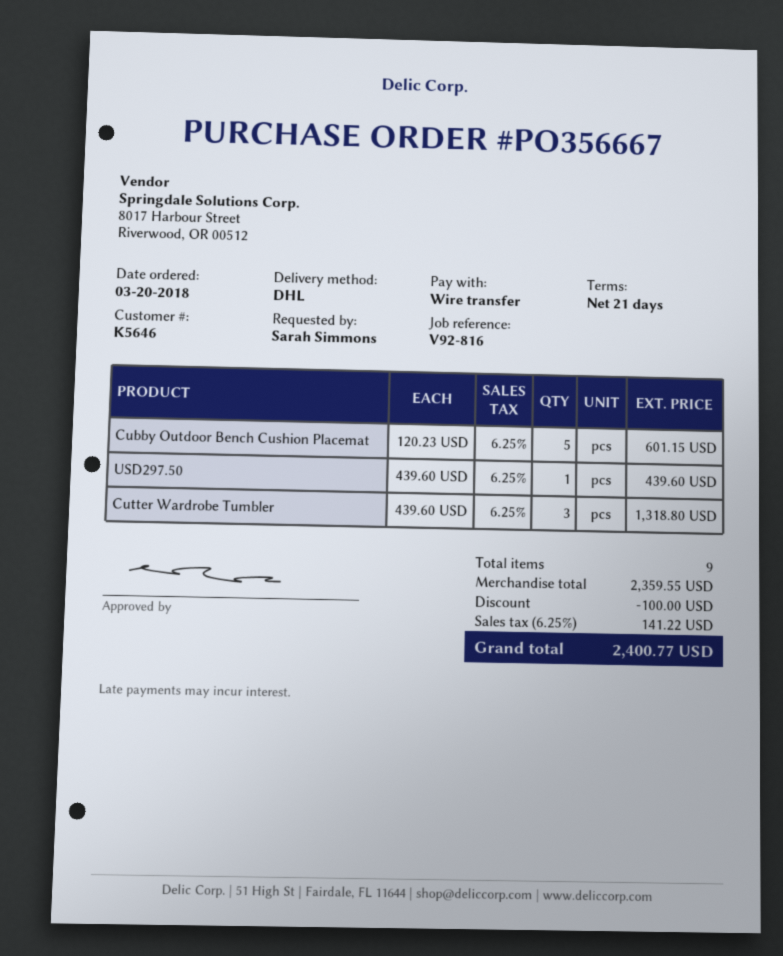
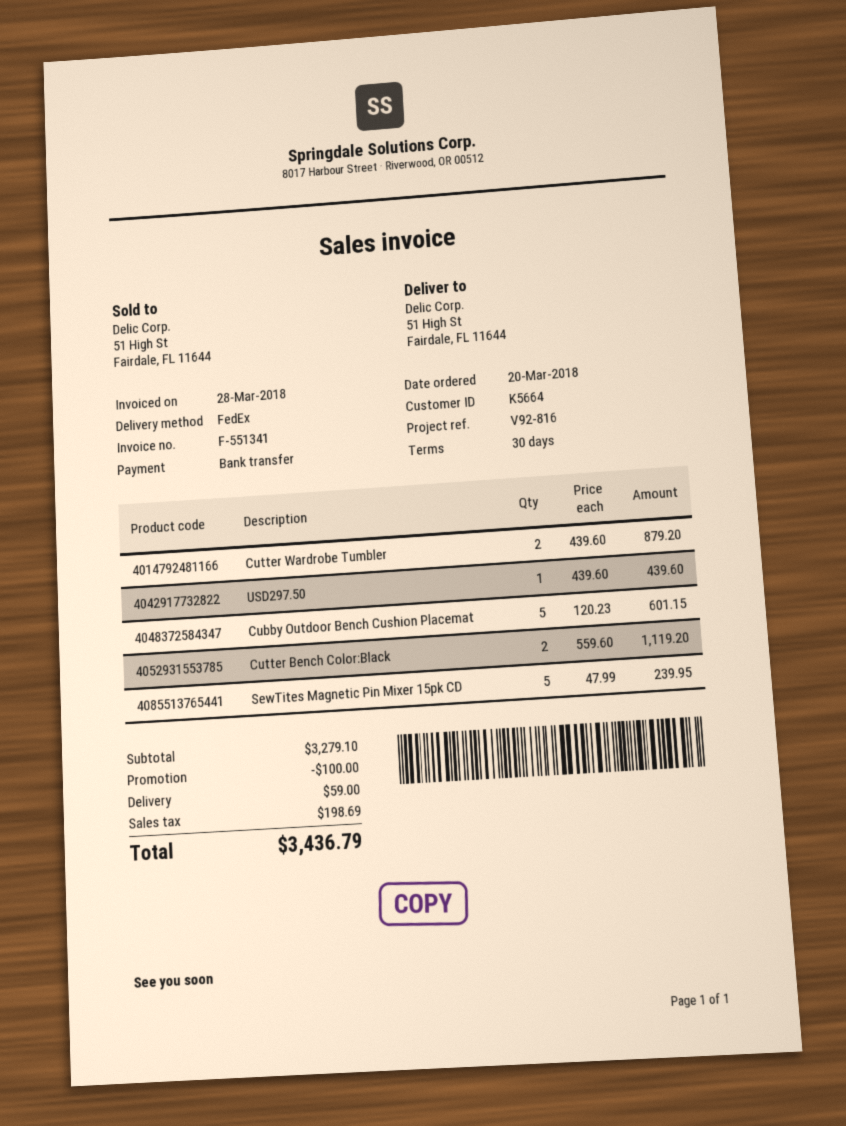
payment terms: 21 days -> 30 days
customer number: K5646 -> K5664
shipping method: DHL -> FedEx
Cutter Wardrobe Tumbler: 3 x 439.60 = 1318.80 -> 2 x 439.60 = 879.20
Cutter Bench Color:Black: none -> 2 x 559.60 = 1119.20
SewTites Magnetic Pin Mixer 15pk CD: none -> 5 x 47.99 = 239.95
subtotal: 2359.55 -> 3279.10
shipping: none -> 59.00
tax: 141.22 -> 198.69
total: 2400.77 -> 3436.79

